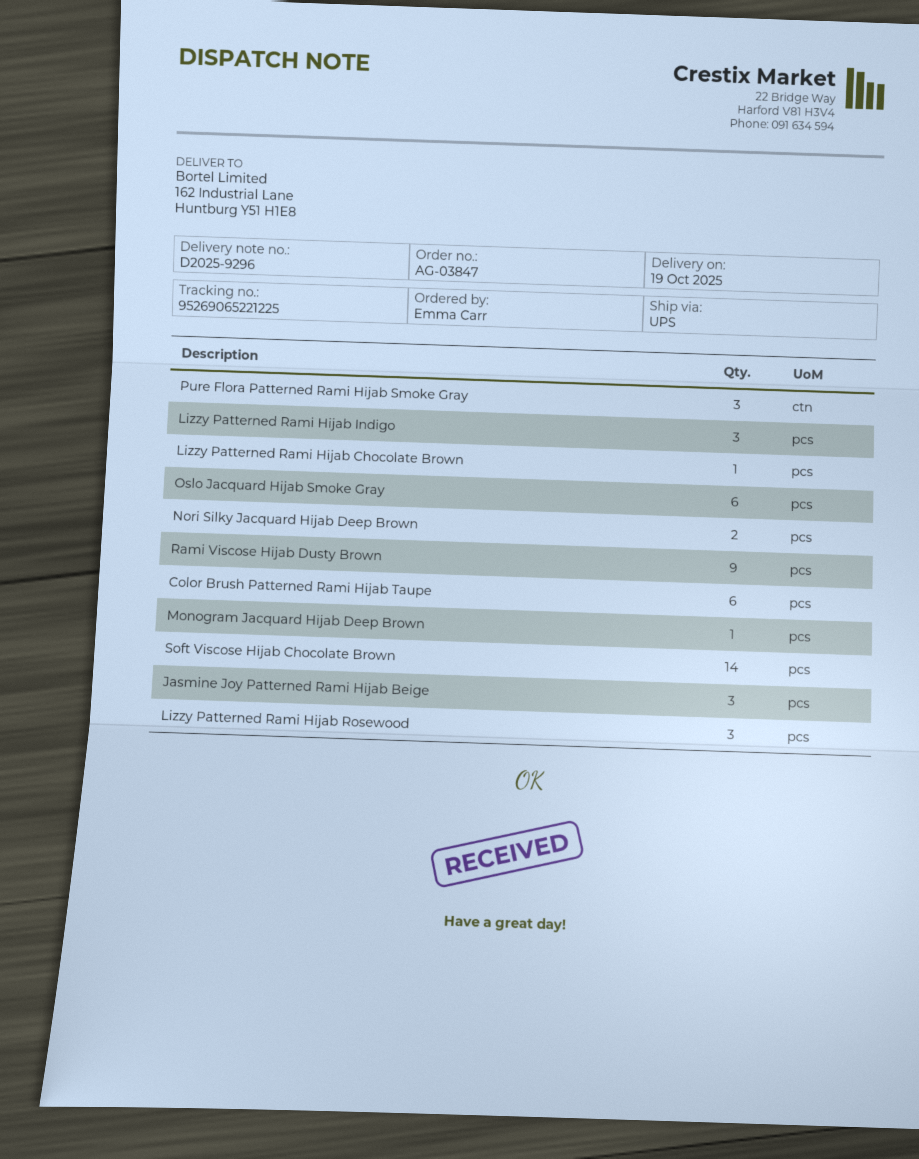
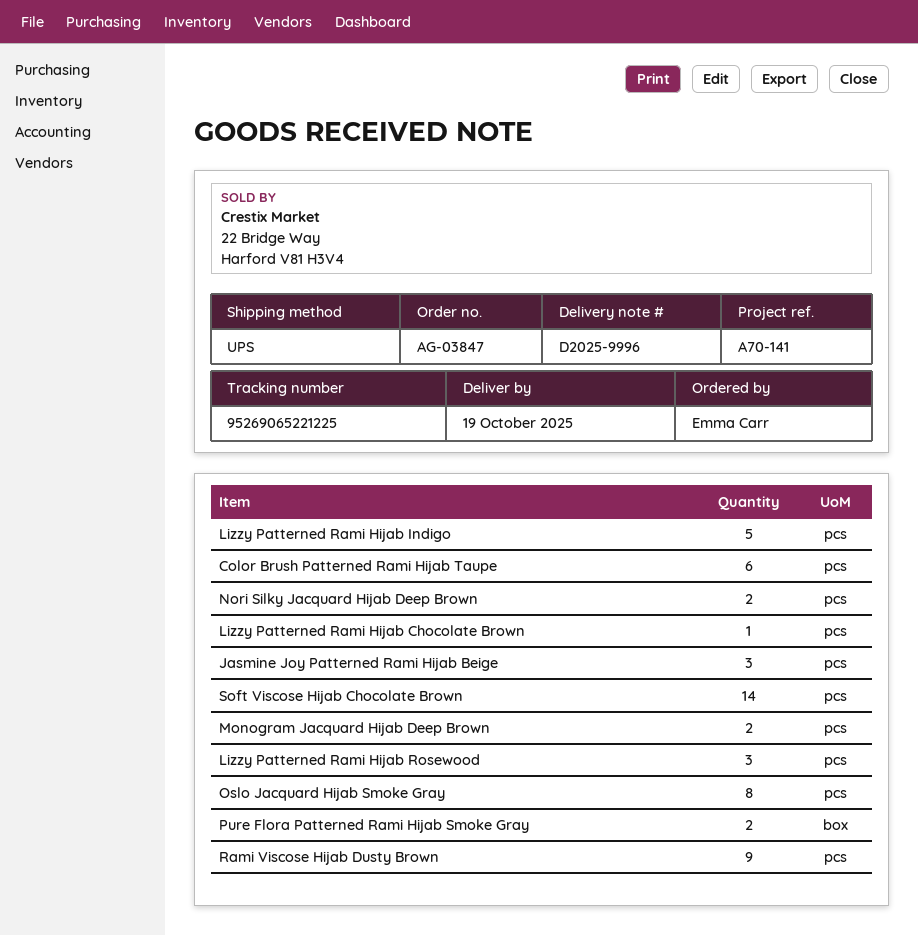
delivery note number: D2025-9296 -> D2025-9996
Pure Flora Patterned Rami Hijab Smoke Gray: 3 -> 2
Lizzy Patterned Rami Hijab Indigo: 3 -> 5
Oslo Jacquard Hijab Smoke Gray: 6 -> 8
Monogram Jacquard Hijab Deep Brown: 1 -> 2

